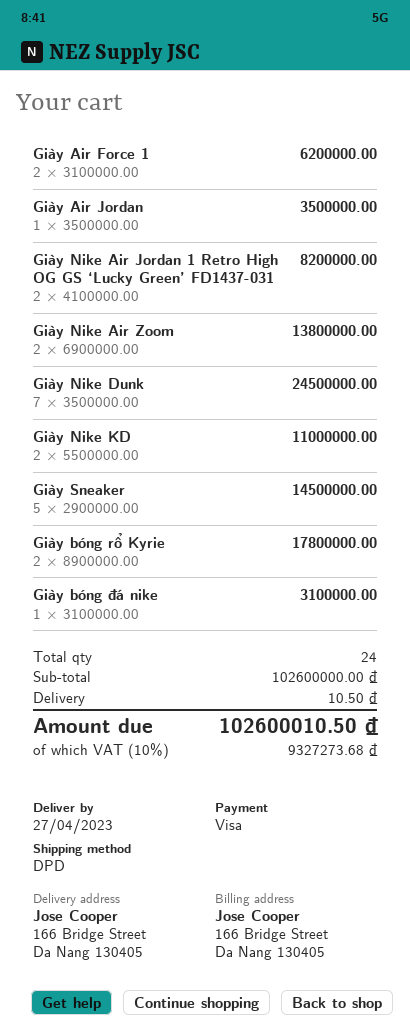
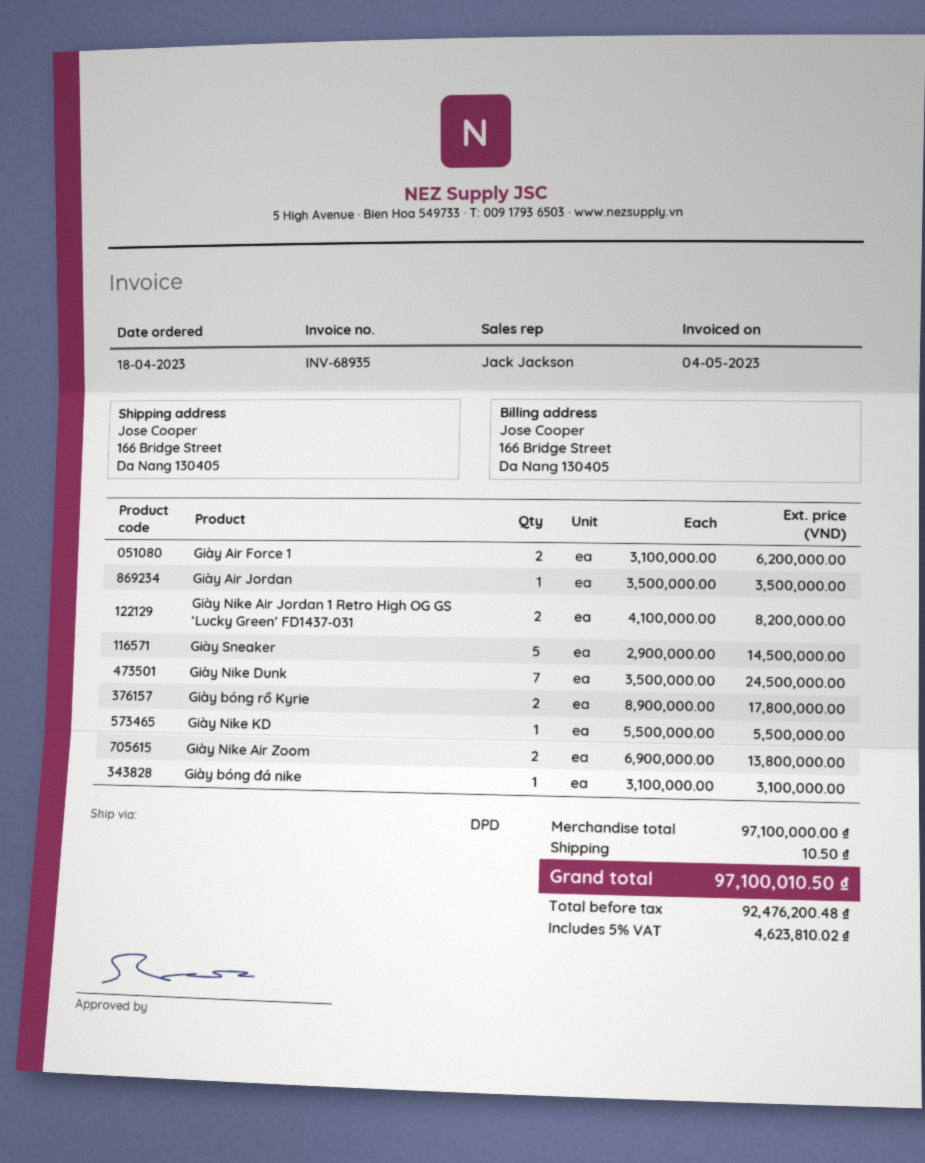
Giày Nike KD: 2 x 5500000.00 = 11000000.00 -> 1 x 5500000.00 = 5500000.00
subtotal: 102600000.00 -> 97100000.00
tax: 10% = 9327273.68 -> 5% = 4623810.02
total: 102600010.50 -> 97100010.50

